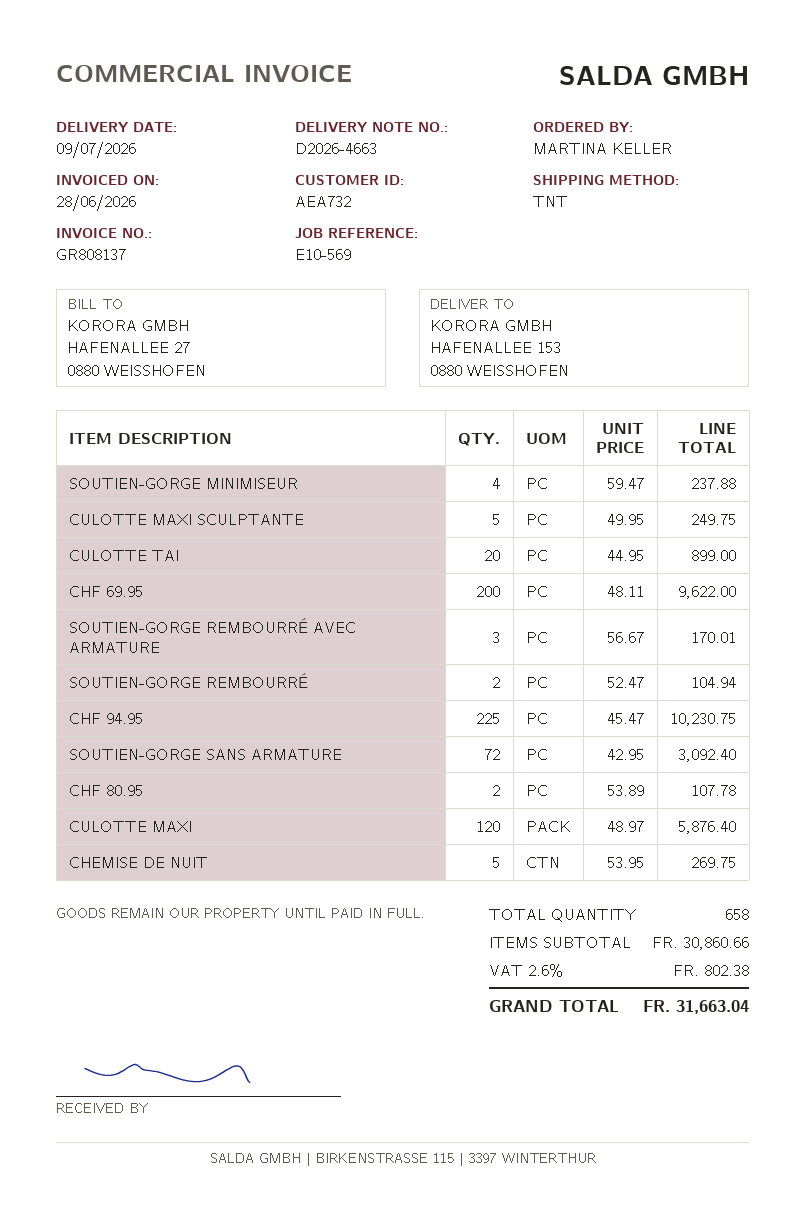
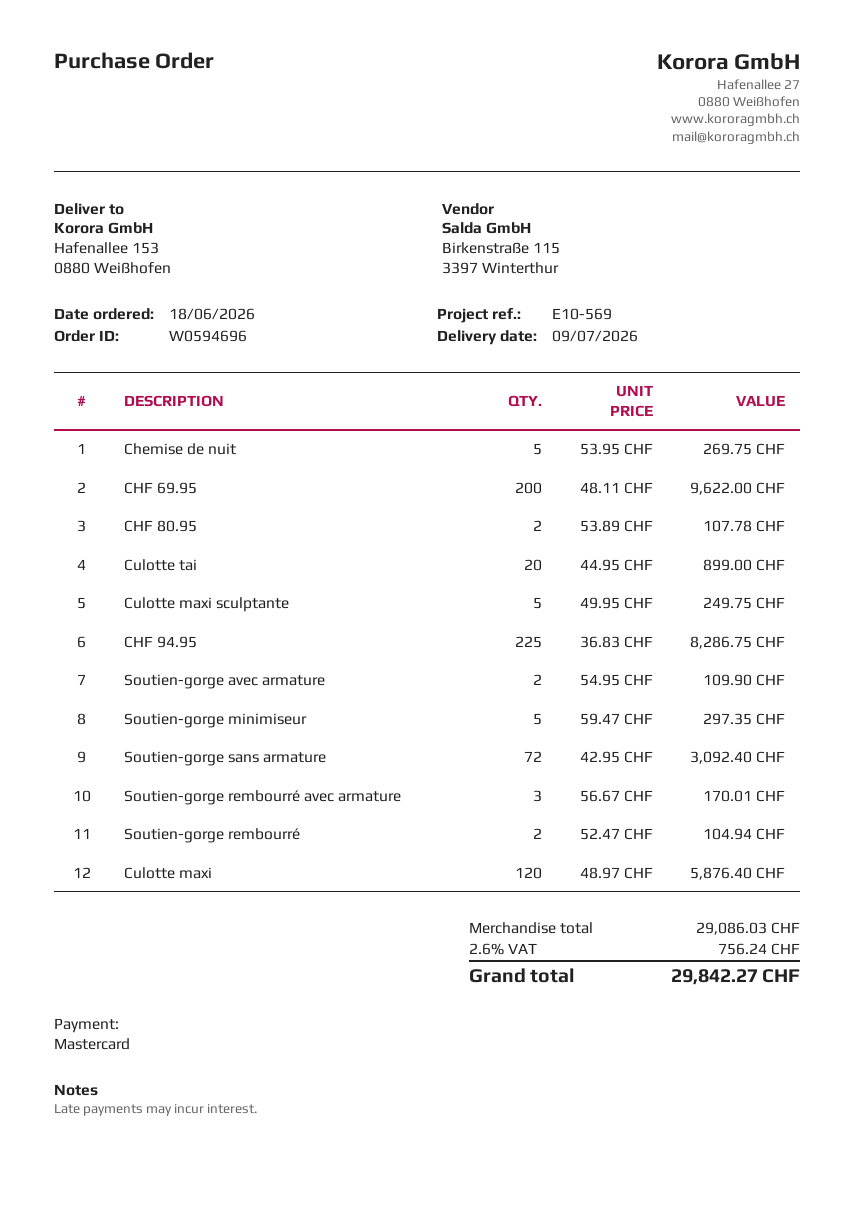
SOUTIEN-GORGE MINIMISEUR: 4 x 59.47 = 237.88 -> 5 x 59.47 = 297.35
CHF 94.95: 225 x 45.47 = 10230.75 -> 225 x 36.83 = 8286.75
Soutien-gorge avec armature: none -> 2 x 54.95 = 109.90
subtotal: 30860.66 -> 29086.03
tax: 2.6% = 802.38 -> 2.6% = 756.24
total: 31663.04 -> 29842.27

